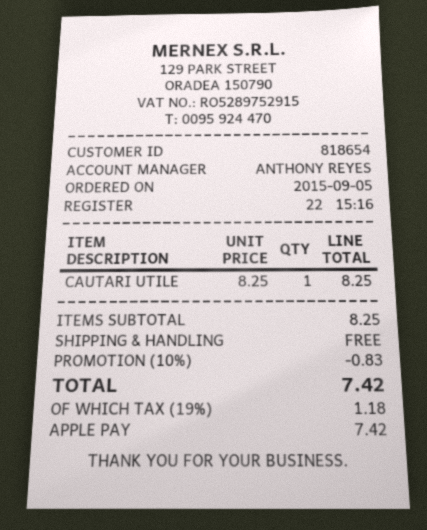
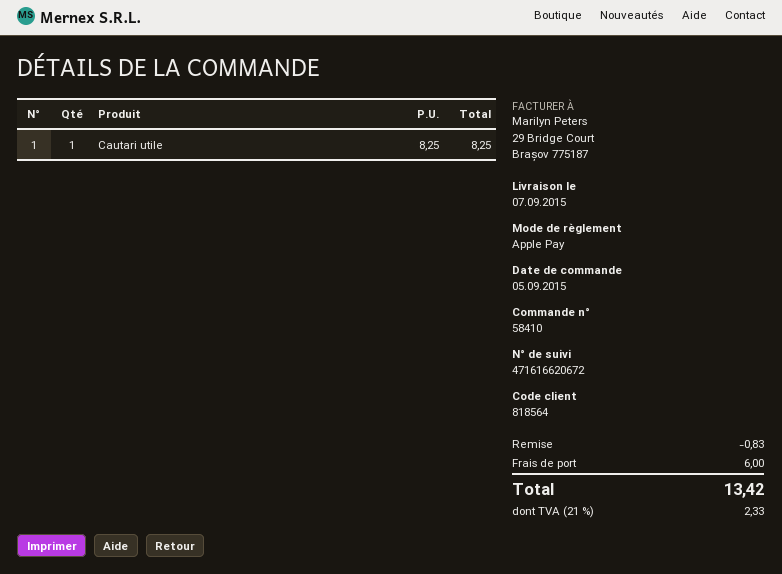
customer number: 818654 -> 818564
shipping: 0.00 -> 6.00
tax: 19% = 1.18 -> 21% = 2.33
total: 7.42 -> 13.42

